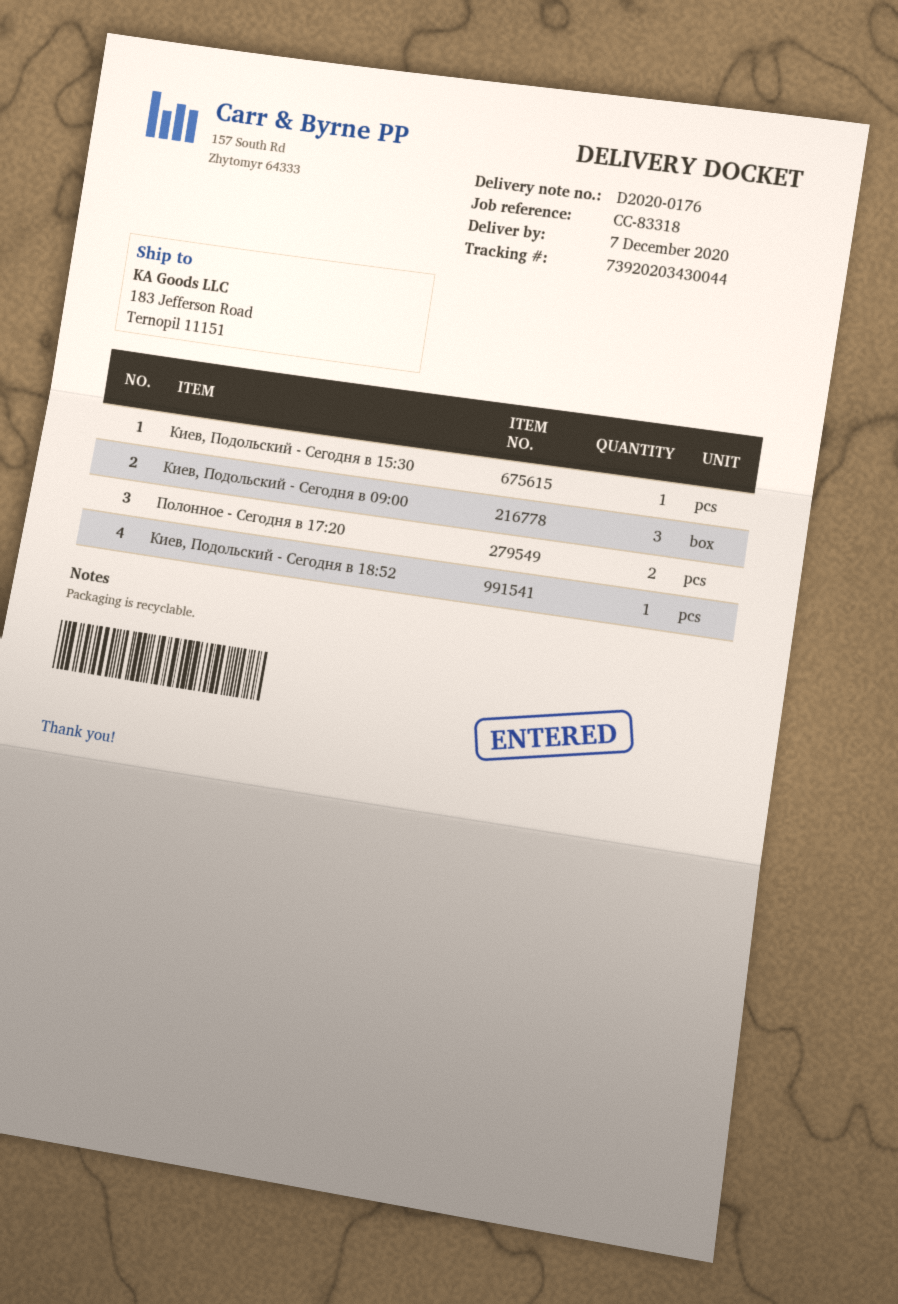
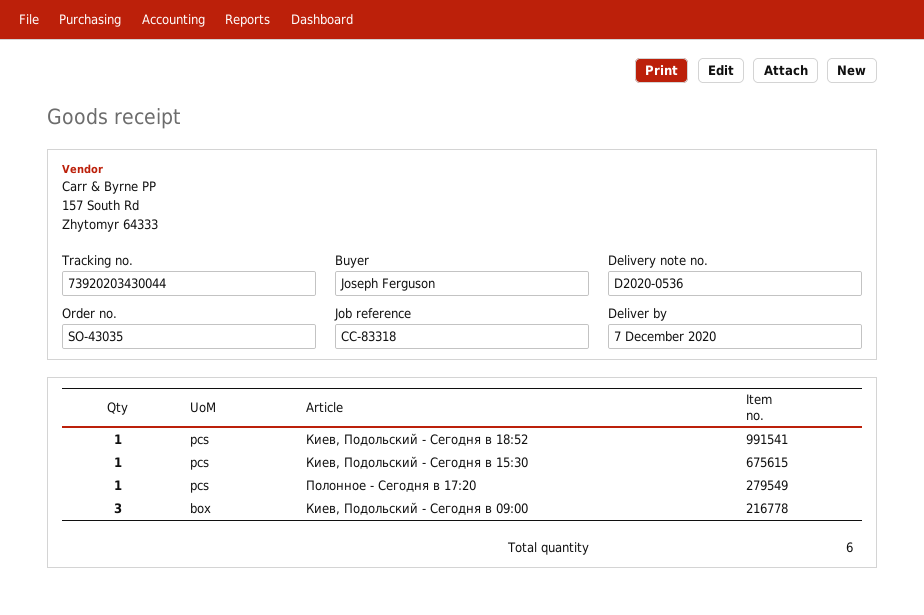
delivery note number: D2020-0176 -> D2020-0536
Полонное - Сегодня в 17:20: 2 -> 1

